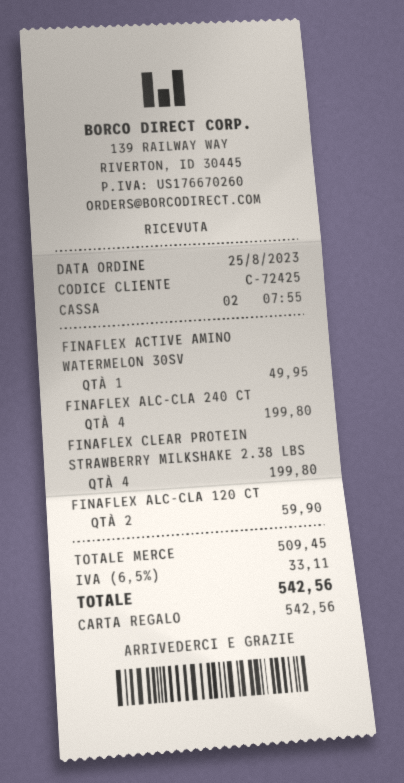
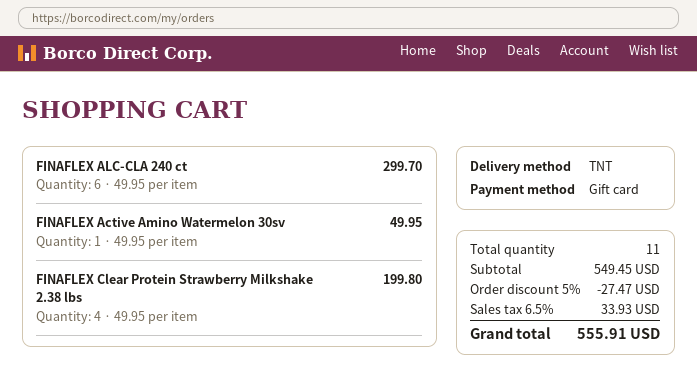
FINAFLEX ALC-CLA 240 CT: 4 for 199.80 -> 6 for 299.70
FINAFLEX ALC-CLA 120 CT: 2 for 59.90 -> none
subtotal: 509.45 -> 549.45
discount: none -> 5% = 27.47
tax: 6.5% = 33.11 -> 6.5% = 33.93
total: 542.56 -> 555.91

